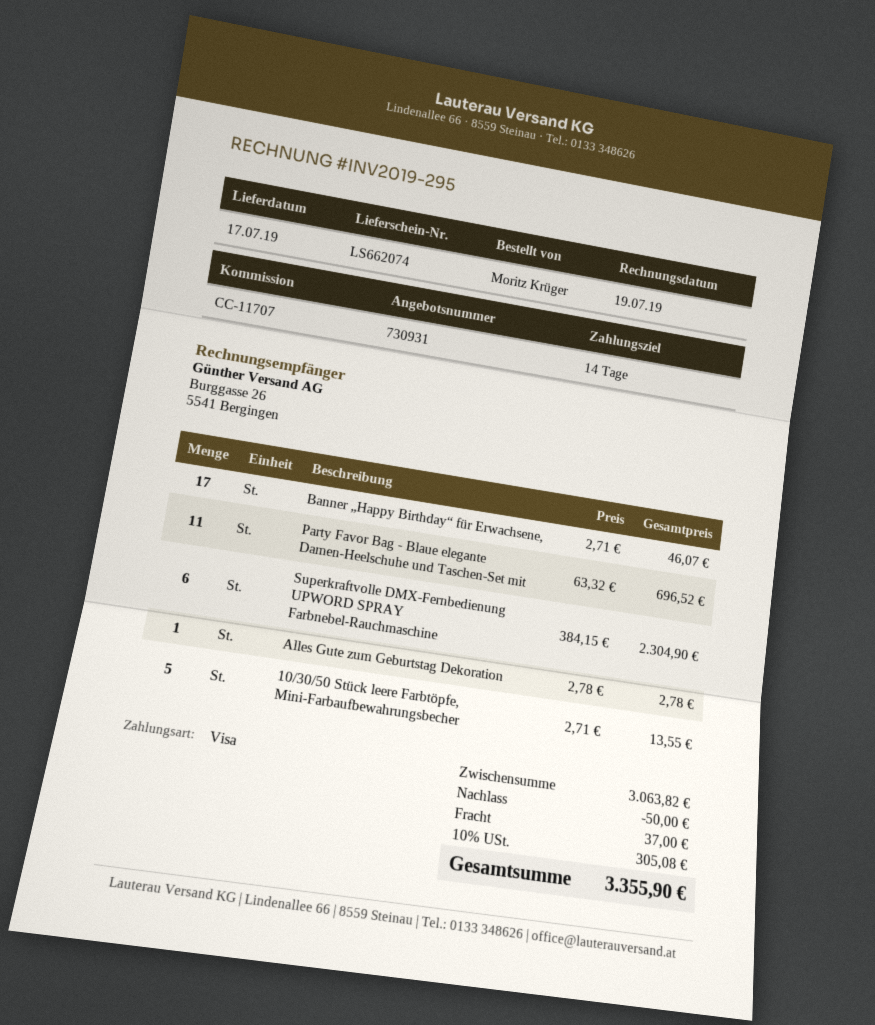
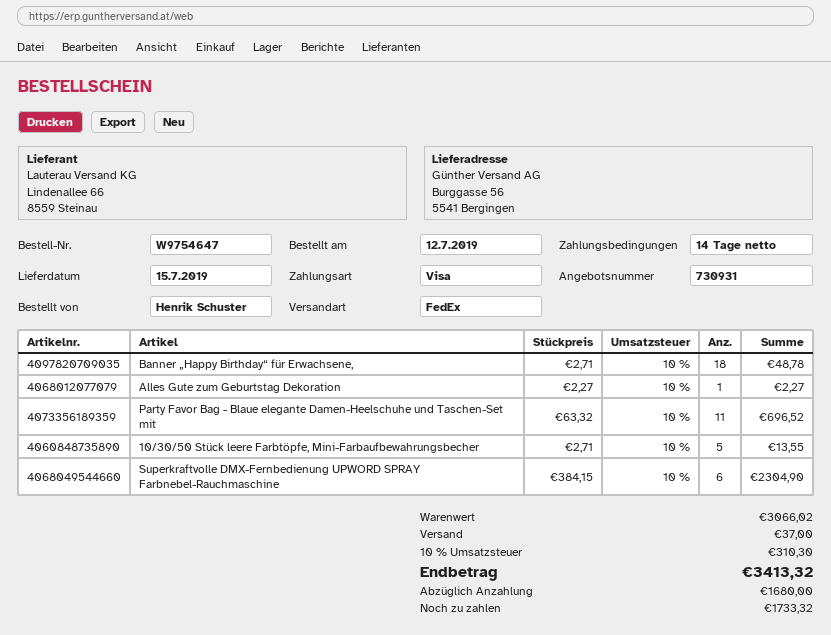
delivery date: 2019-07-17 -> 2019-07-15
ordered by: Moritz Krüger -> Henrik Schuster
Banner „Happy Birthday“ für Erwachsene,: 17 x 2.71 = 46.07 -> 18 x 2.71 = 48.78
Alles Gute zum Geburtstag Dekoration: 1 x 2.78 = 2.78 -> 1 x 2.27 = 2.27
subtotal: 3063.82 -> 3066.02
discount: 50.00 -> none
tax: 10% = 305.08 -> 10% = 310.30
total: 3355.90 -> 3413.32

